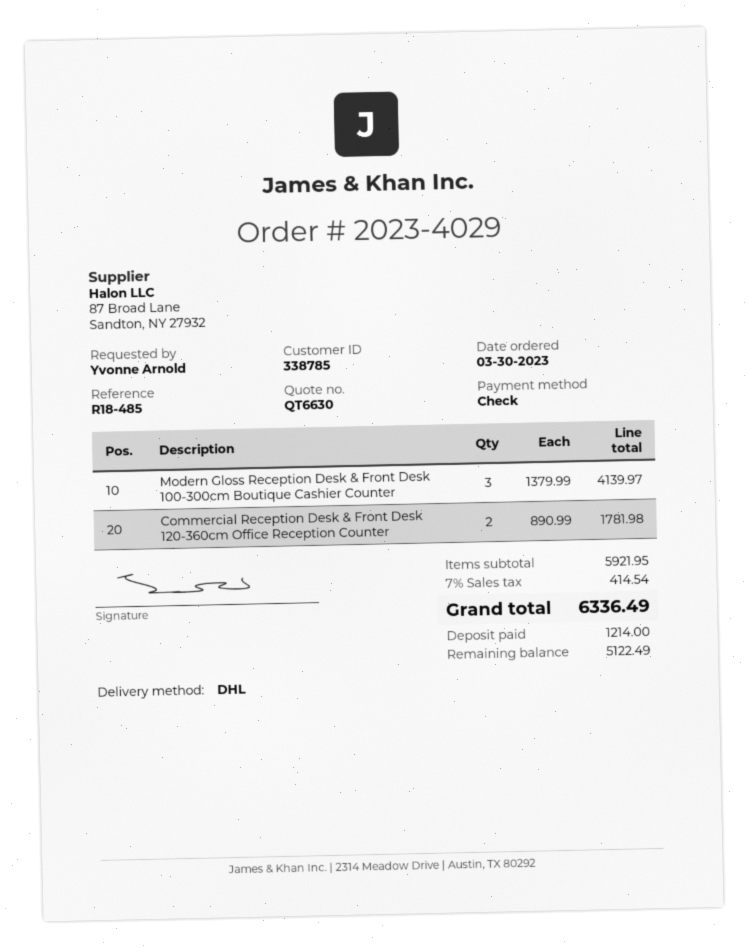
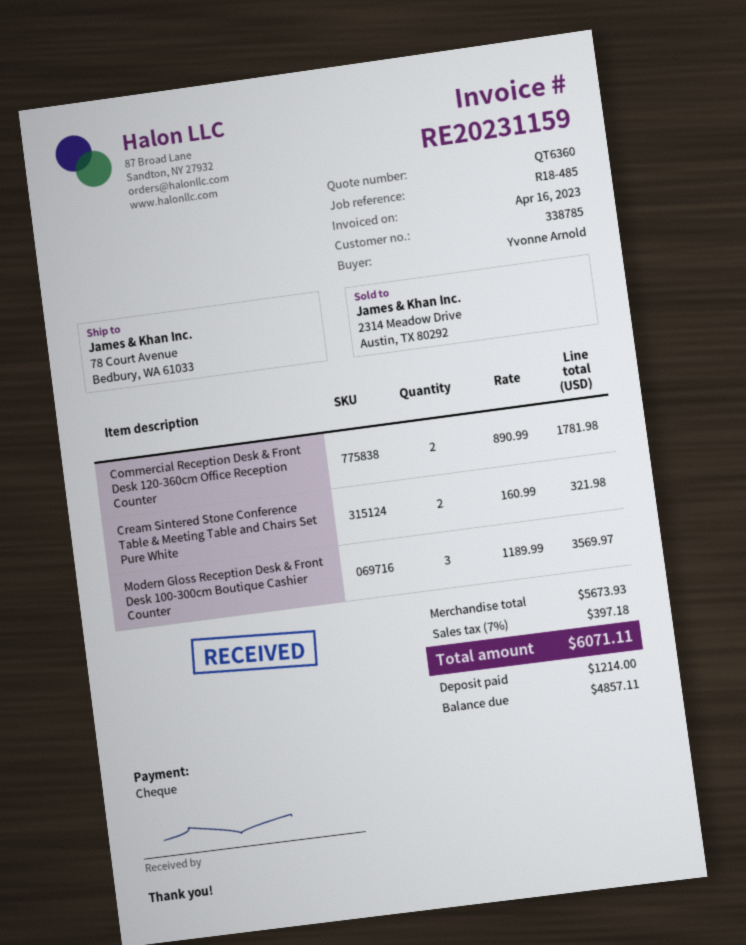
quote number: QT6630 -> QT6360
Modern Gloss Reception Desk & Front Desk 100-300cm Boutique Cashier Counter: 3 x 1379.99 = 4139.97 -> 3 x 1189.99 = 3569.97
Cream Sintered Stone Conference Table & Meeting Table and Chairs Set Pure White: none -> 2 x 160.99 = 321.98
subtotal: 5921.95 -> 5673.93
tax: 7% = 414.54 -> 7% = 397.18
total: 6336.49 -> 6071.11
balance: 5122.49 -> 4857.11

